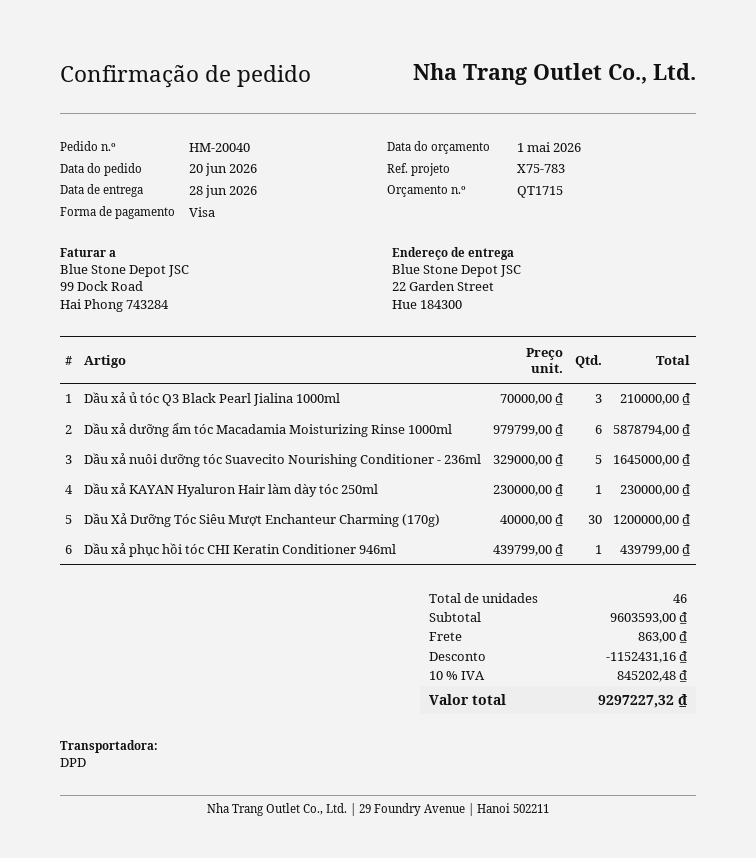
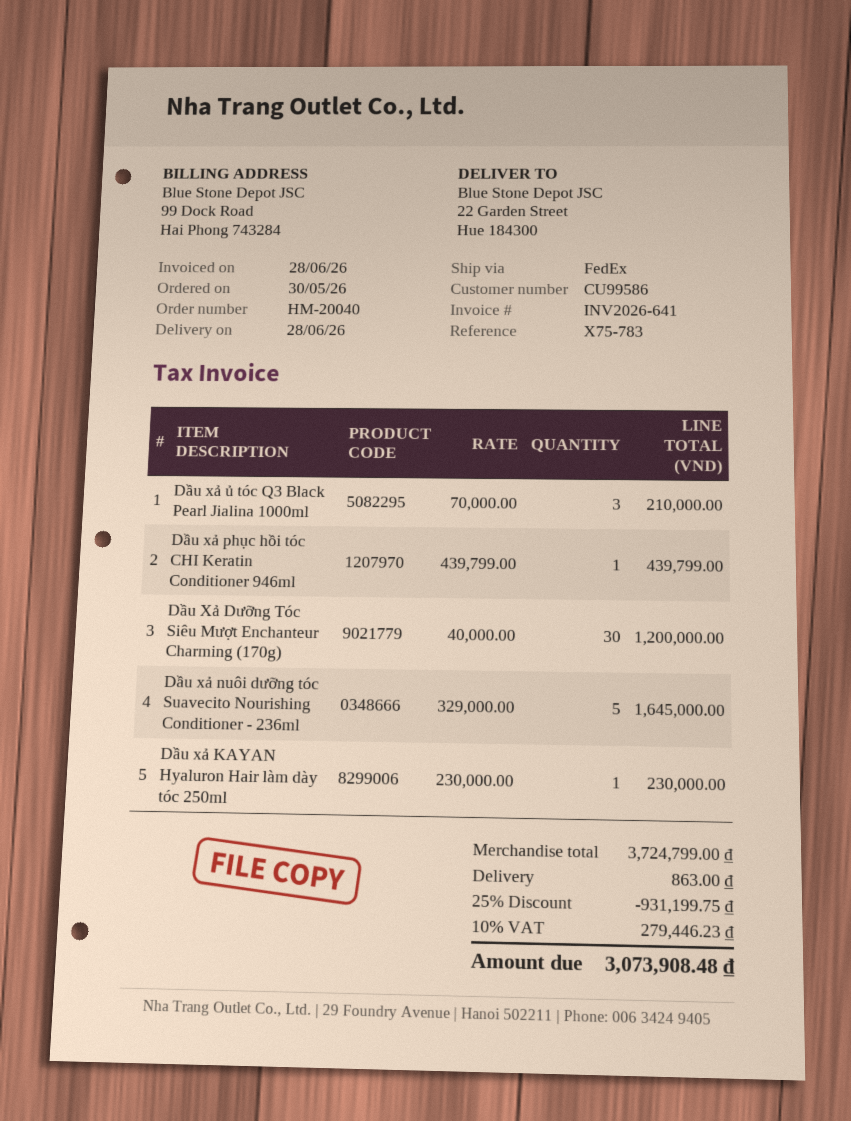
order date: 2026-06-20 -> 2026-05-30
shipping method: DPD -> FedEx
Dầu xả dưỡng ẩm tóc Macadamia Moisturizing Rinse 1000ml: 6 x 979799.00 = 5878794.00 -> none
subtotal: 9603593.00 -> 3724799.00
discount: 1152431.16 -> 931199.75
tax: 10% = 845202.48 -> 10% = 279446.23
total: 9297227.32 -> 3073908.48

